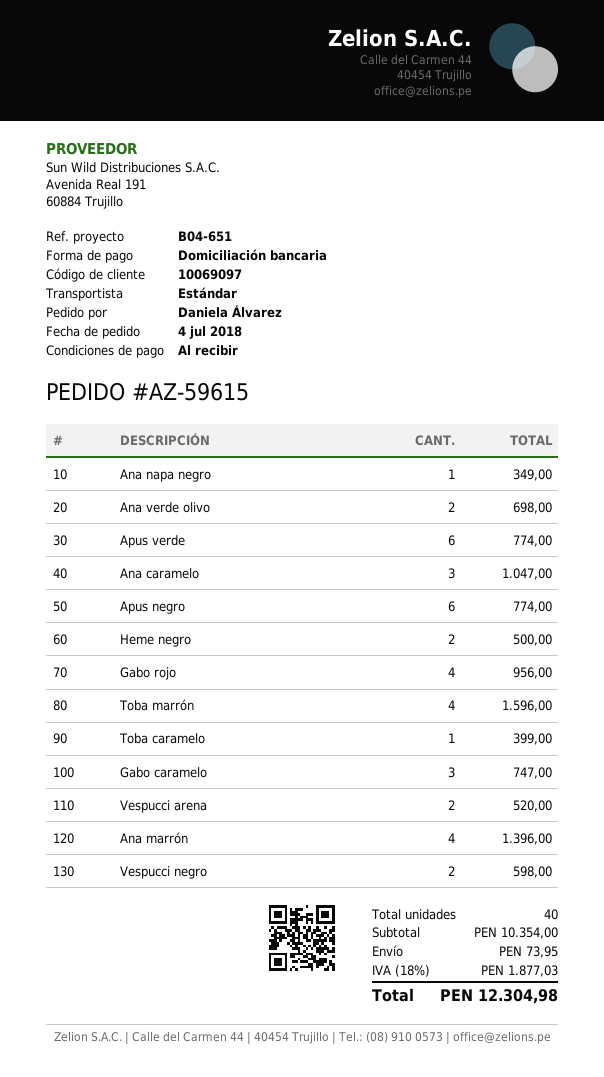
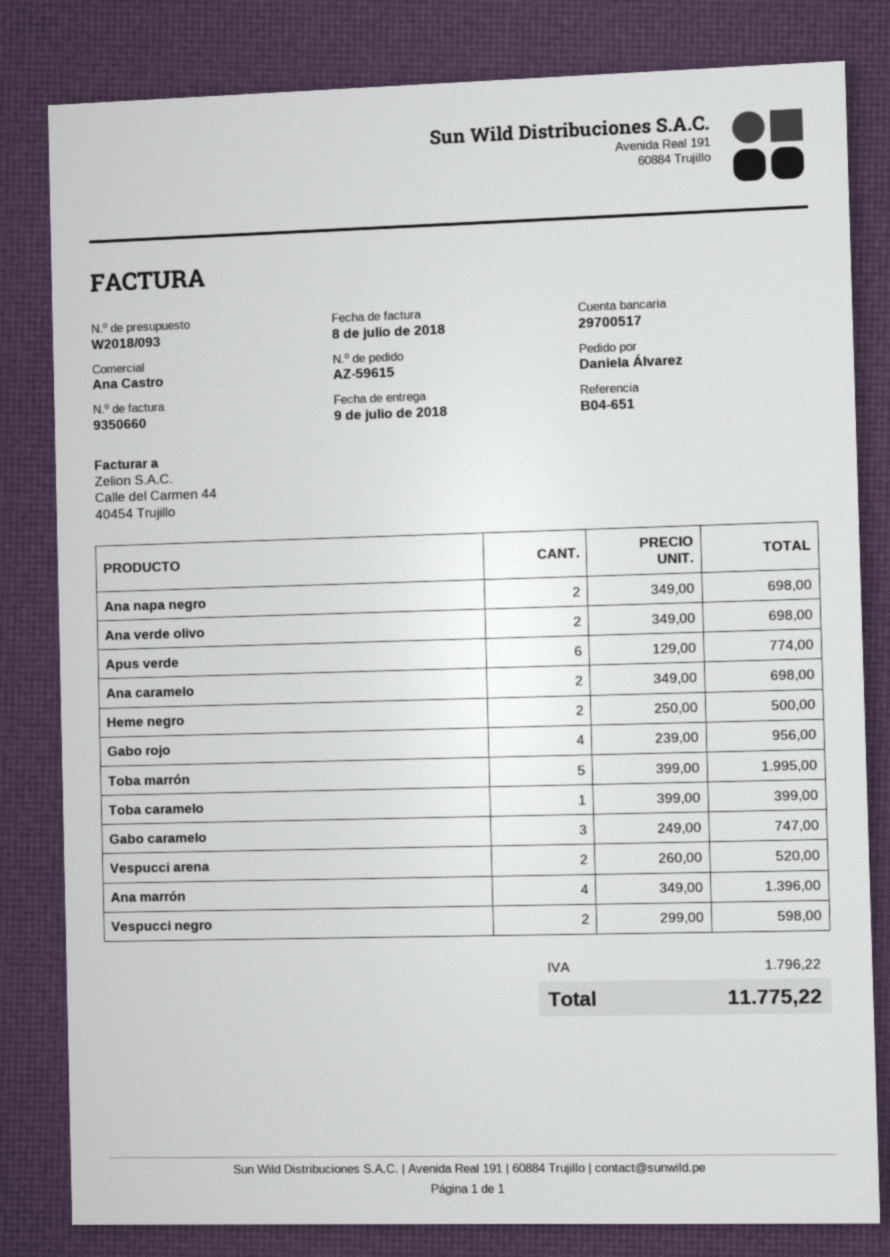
Ana napa negro: 1 for 349.00 -> 2 for 698.00
Ana caramelo: 3 for 1047.00 -> 2 for 698.00
Apus negro: 6 for 774.00 -> none
Toba marrón: 4 for 1596.00 -> 5 for 1995.00
shipping: 73.95 -> none
tax: 1877.03 -> 1796.22
total: 12304.98 -> 11775.22

